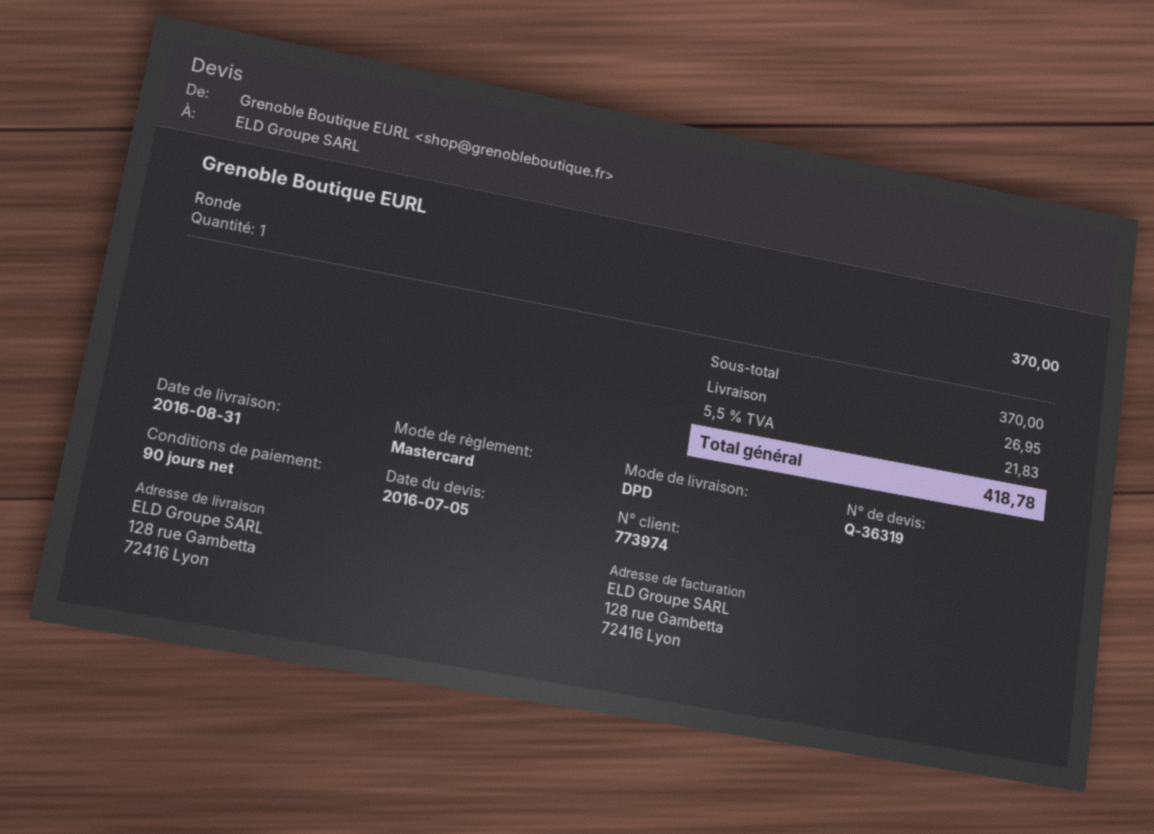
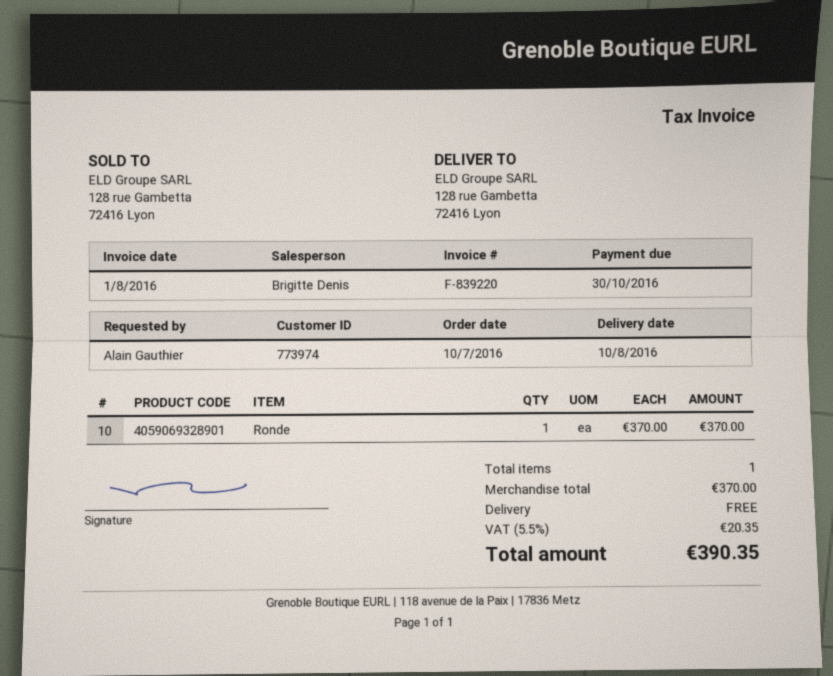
delivery date: 2016-08-31 -> 2016-08-10
shipping: 26.95 -> 0.00
tax: 5.5% = 21.83 -> 5.5% = 20.35
total: 418.78 -> 390.35

